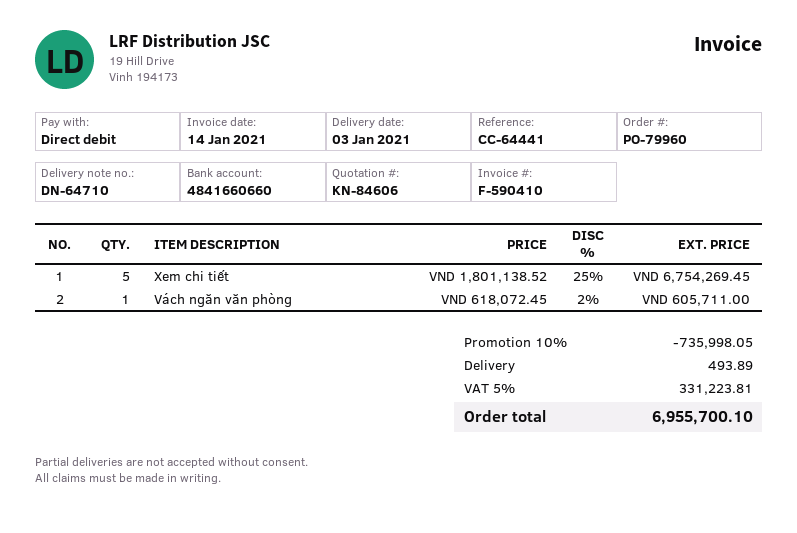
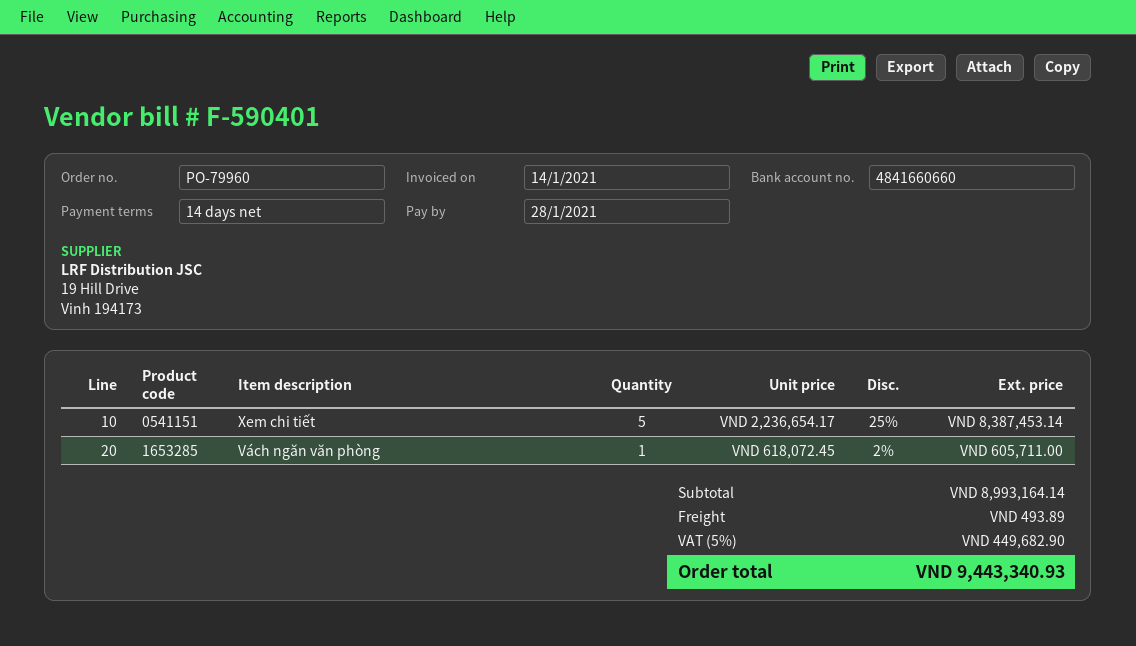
invoice number: F-590410 -> F-590401
Xem chi tiết: 5 x 1801138.52 - 25% = 6754269.45 -> 5 x 2236654.17 - 25% = 8387453.14
discount: 10% = 735998.05 -> none
tax: 5% = 331223.81 -> 5% = 449682.90
total: 6955700.10 -> 9443340.93

